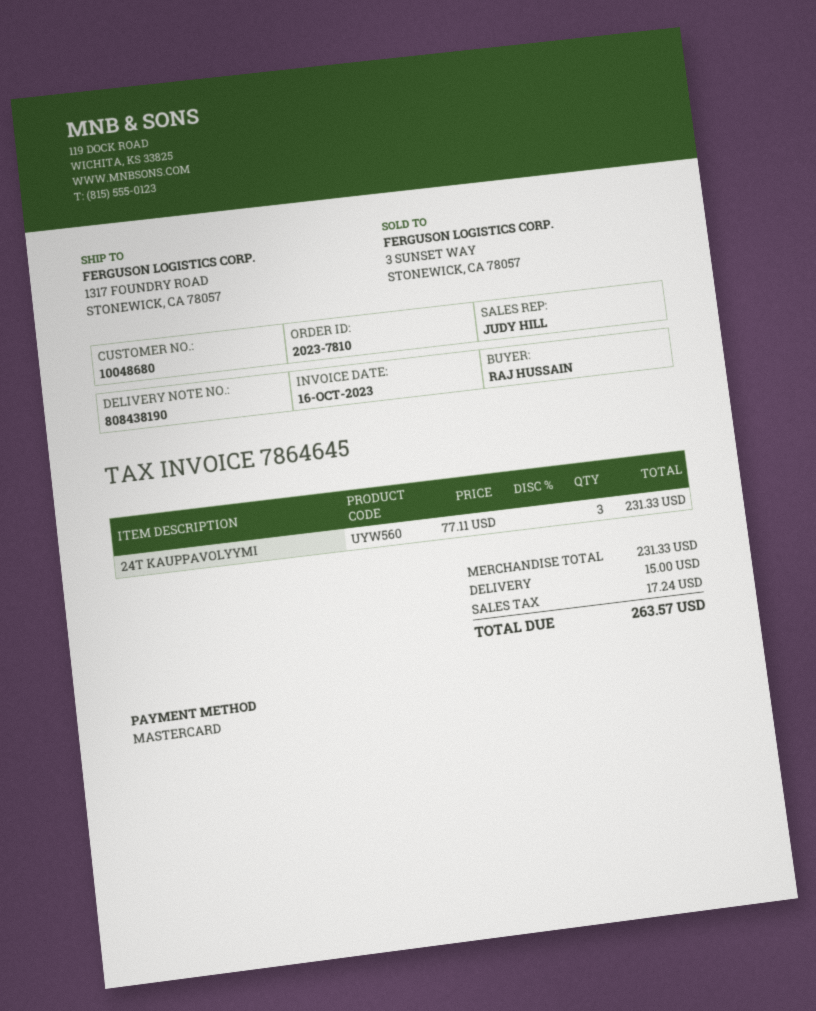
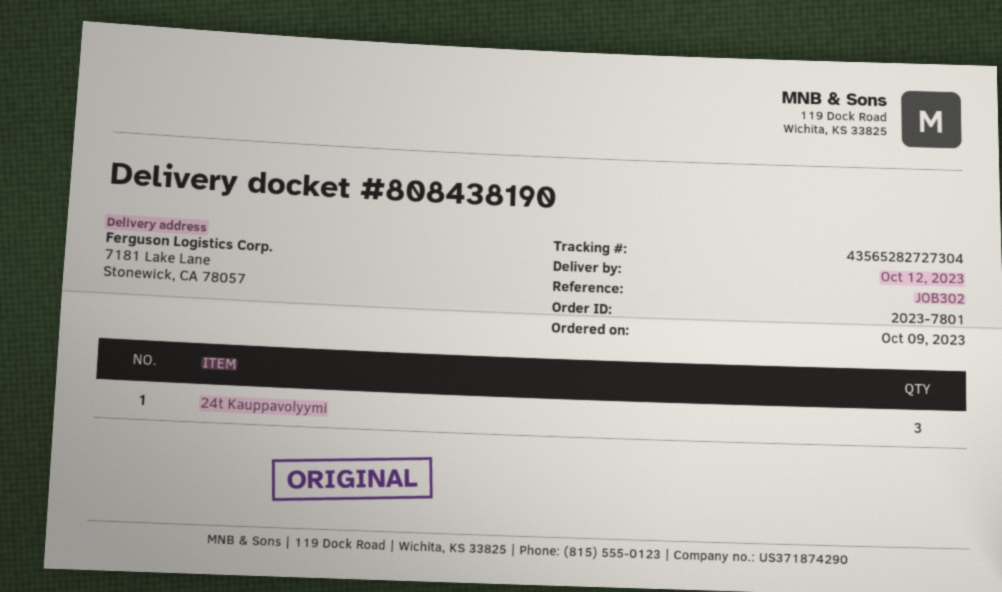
order number: 2023-7810 -> 2023-7801
ship to: 1317 FOUNDRY ROAD, STONEWICK, CA 78057 -> 7181 Lake Lane, Stonewick, CA 78057

